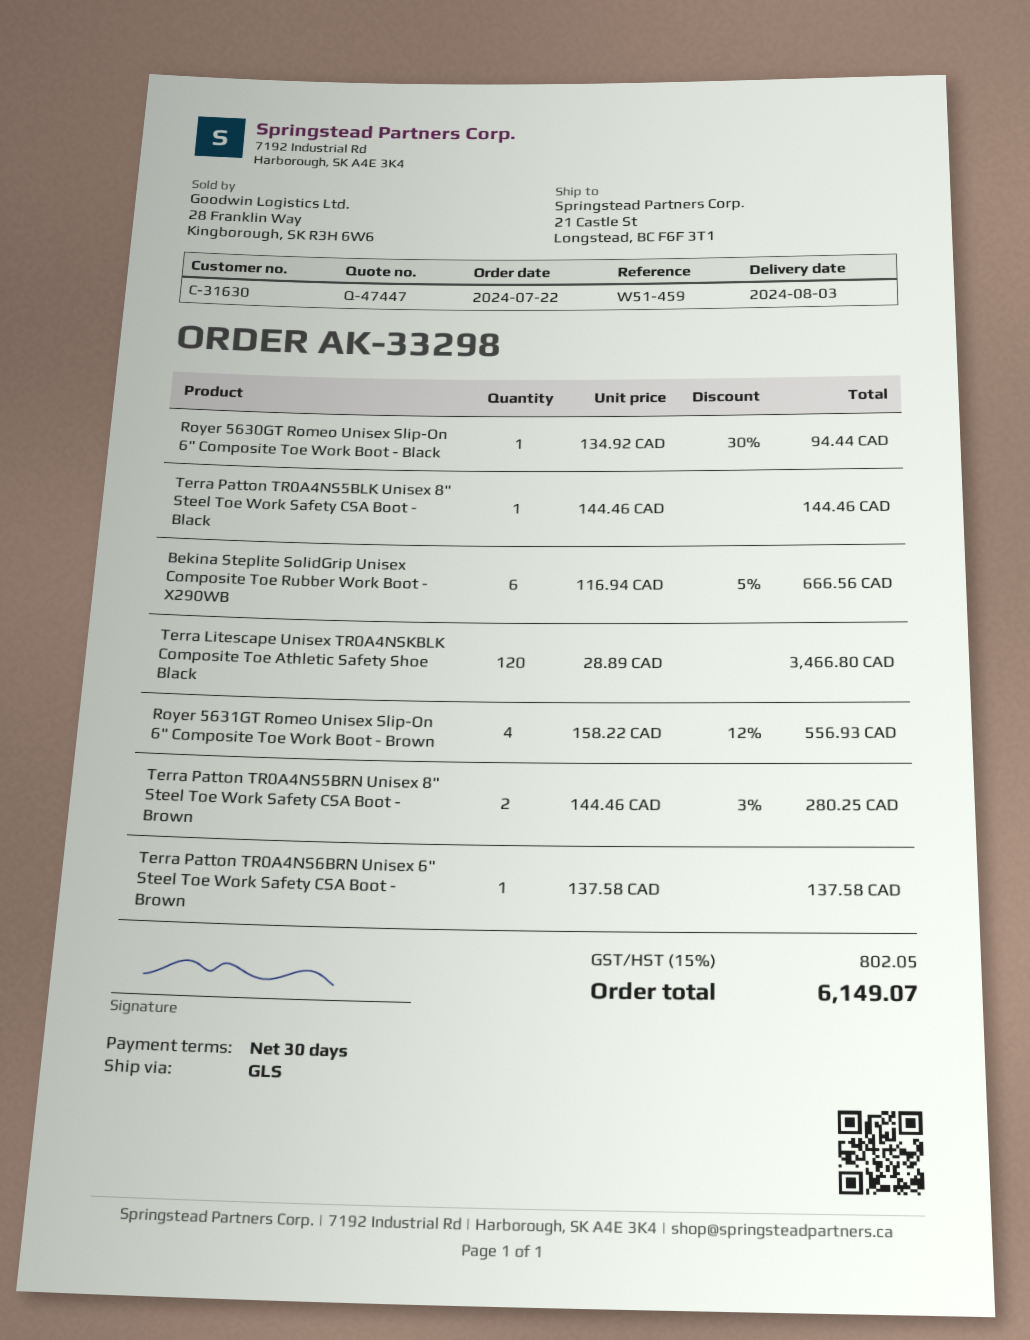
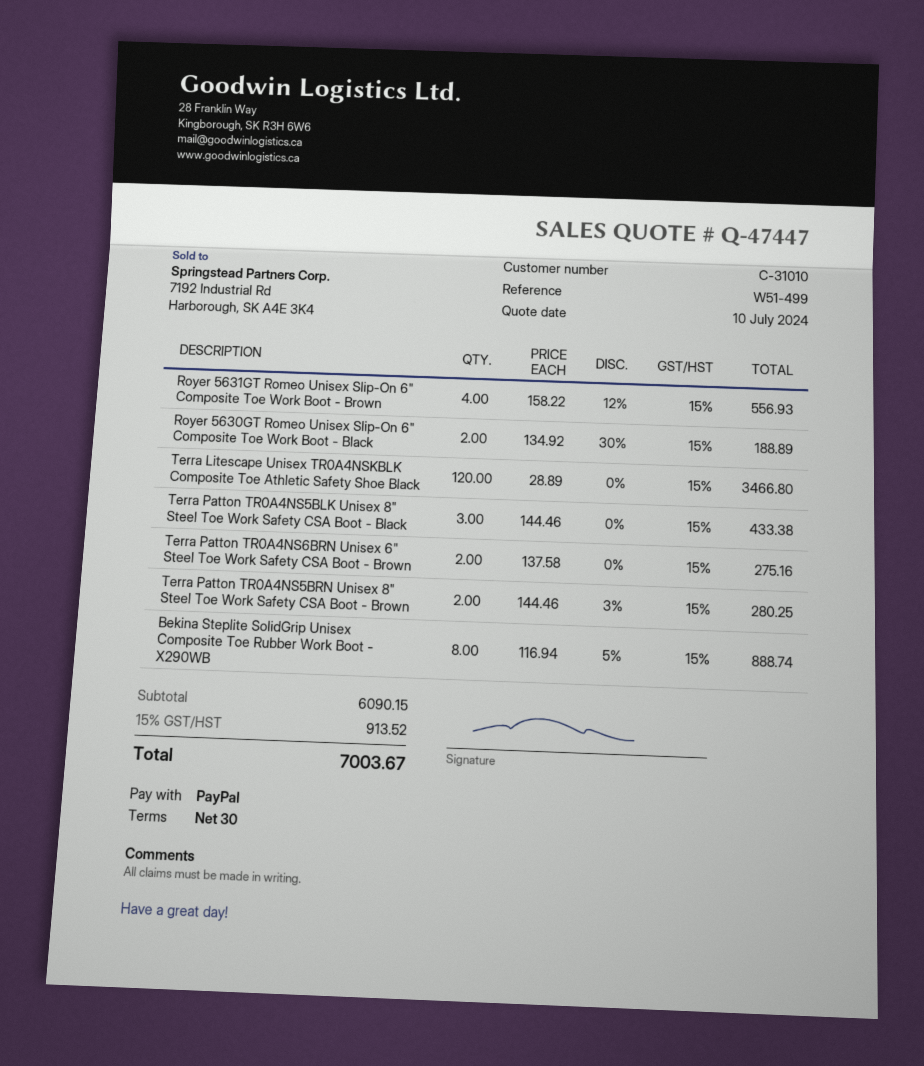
customer number: C-31630 -> C-31010
reference: W51-459 -> W51-499
Royer 5630GT Romeo Unisex Slip-On 6" Composite Toe Work Boot - Black: 1 x 134.92 - 30% = 94.44 -> 2 x 134.92 - 30% = 188.89
Terra Patton TR0A4NS5BLK Unisex 8" Steel Toe Work Safety CSA Boot - Black: 1 x 144.46 = 144.46 -> 3 x 144.46 = 433.38
Bekina Steplite SolidGrip Unisex Composite Toe Rubber Work Boot - X290WB: 6 x 116.94 - 5% = 666.56 -> 8 x 116.94 - 5% = 888.74
Terra Patton TR0A4NS6BRN Unisex 6" Steel Toe Work Safety CSA Boot - Brown: 1 x 137.58 = 137.58 -> 2 x 137.58 = 275.16
tax: 15% = 802.05 -> 15% = 913.52
total: 6149.07 -> 7003.67

